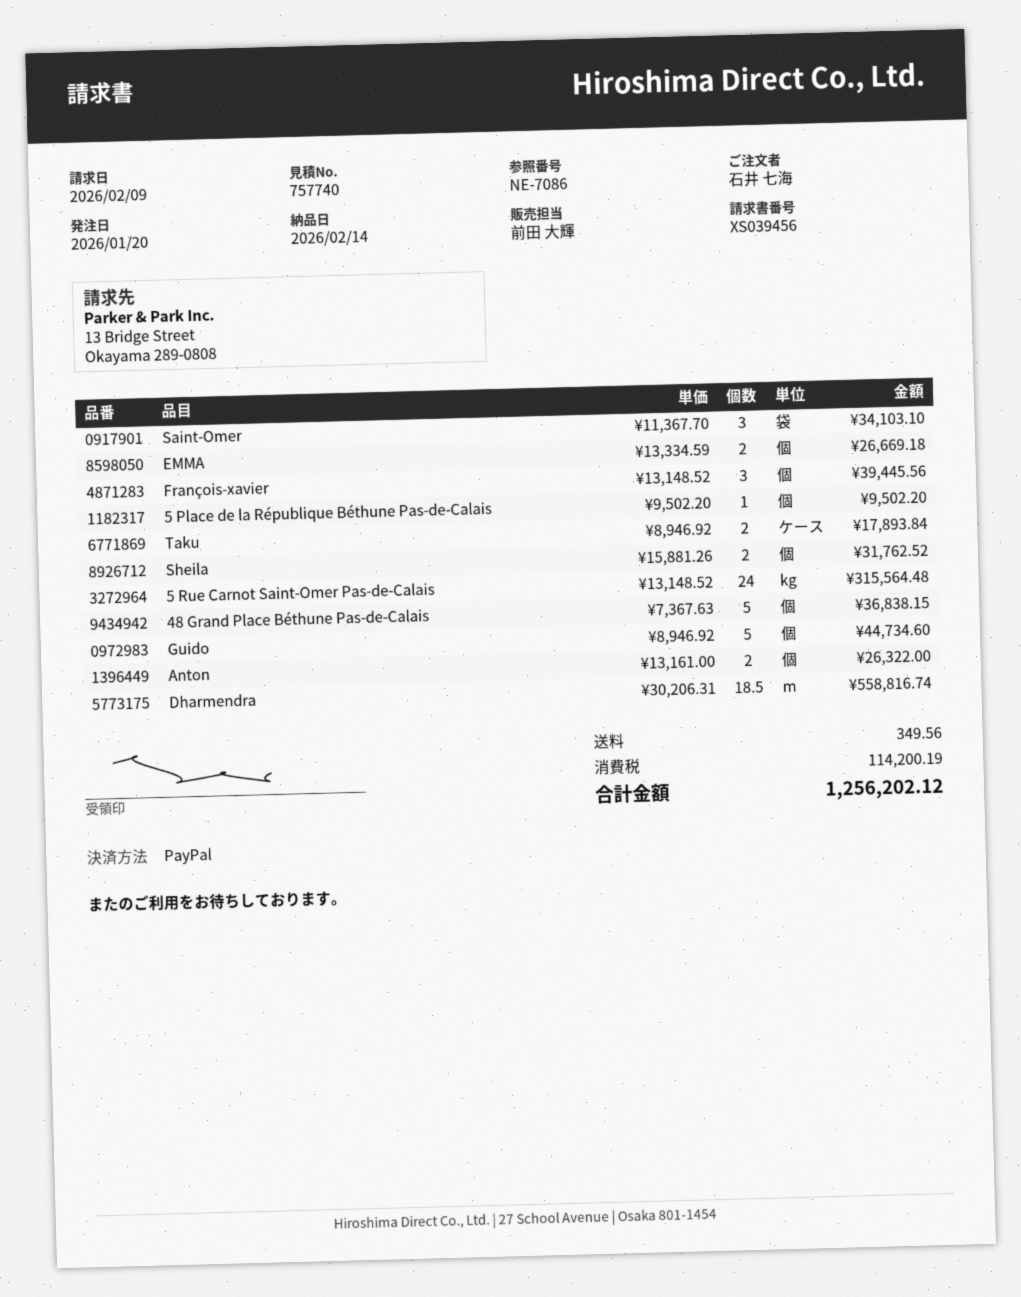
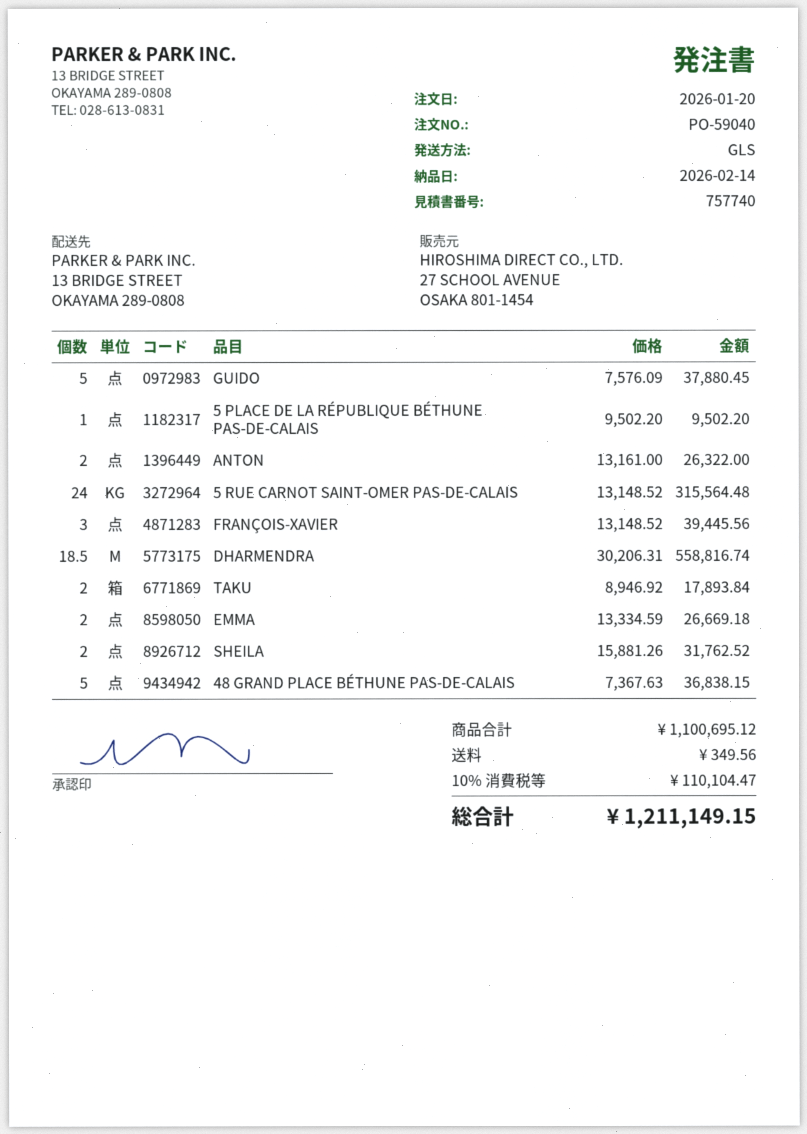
Saint-Omer: 3 x 11367.70 = 34103.10 -> none
Guido: 5 x 8946.92 = 44734.60 -> 5 x 7576.09 = 37880.45
tax: 114200.19 -> 110104.47
total: 1256202.12 -> 1211149.15

